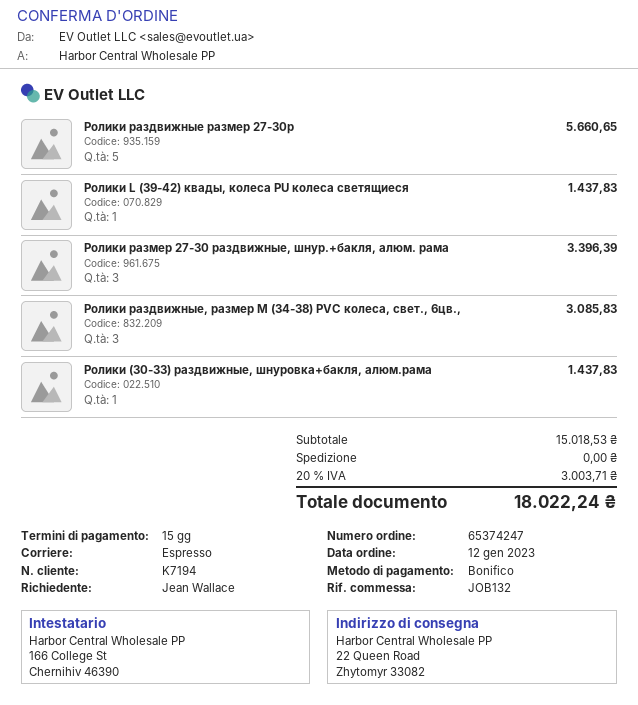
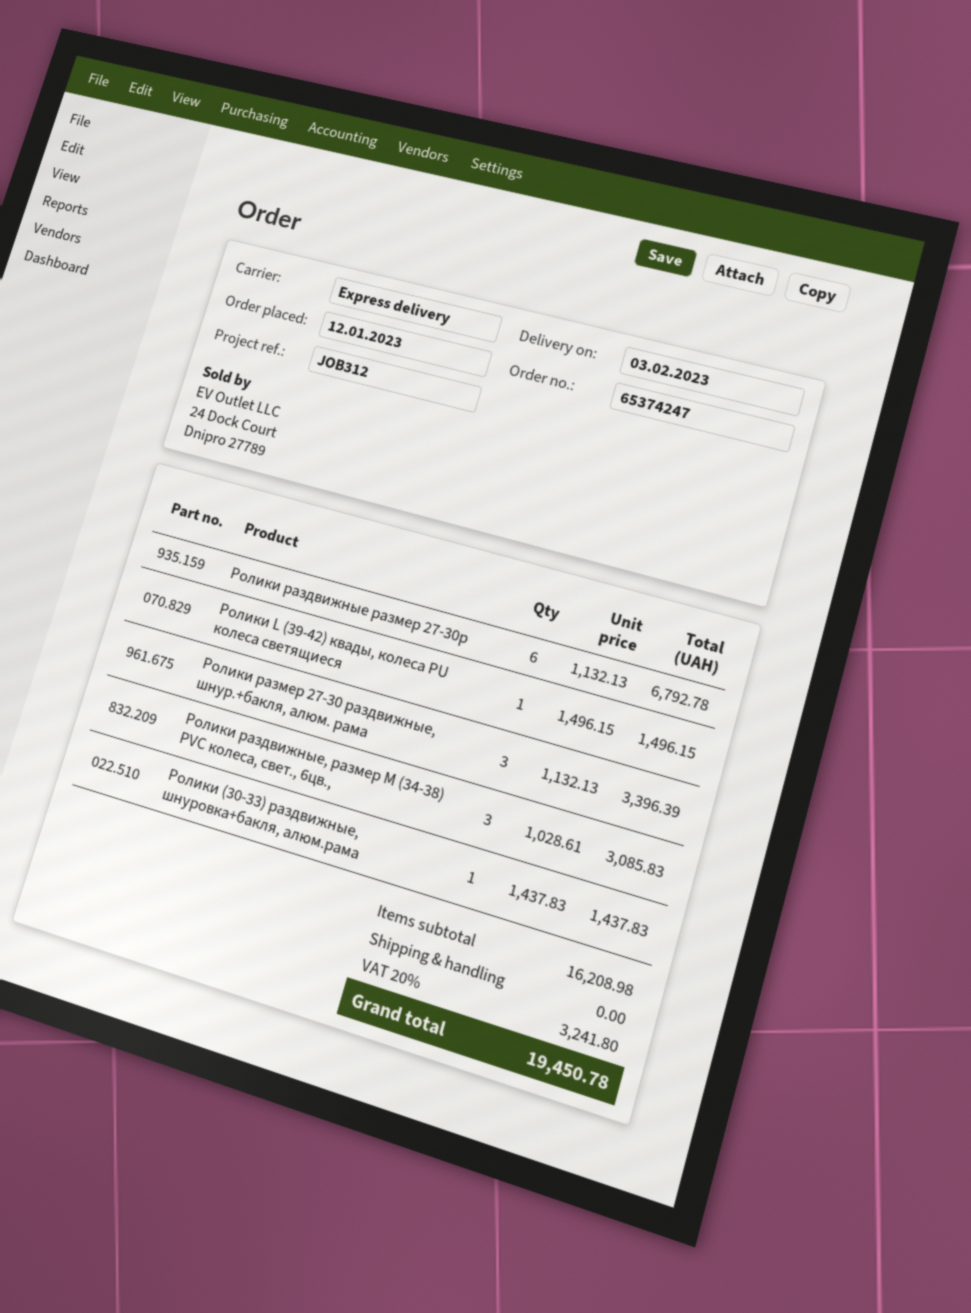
reference: JOB132 -> JOB312
Ролики раздвижные размер 27-30р: 5 for 5660.65 -> 6 for 6792.78
Ролики L (39-42) квады, колеса PU колеса светящиеся: 1 for 1437.83 -> 1 for 1496.15
subtotal: 15018.53 -> 16208.98
tax: 20% = 3003.71 -> 20% = 3241.80
total: 18022.24 -> 19450.78

